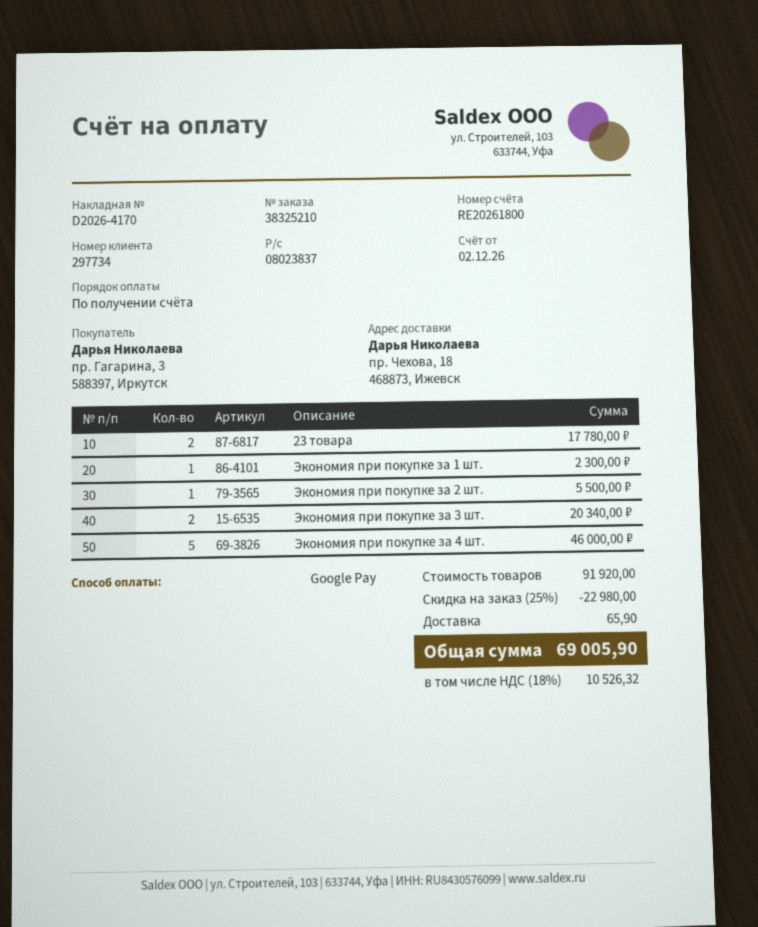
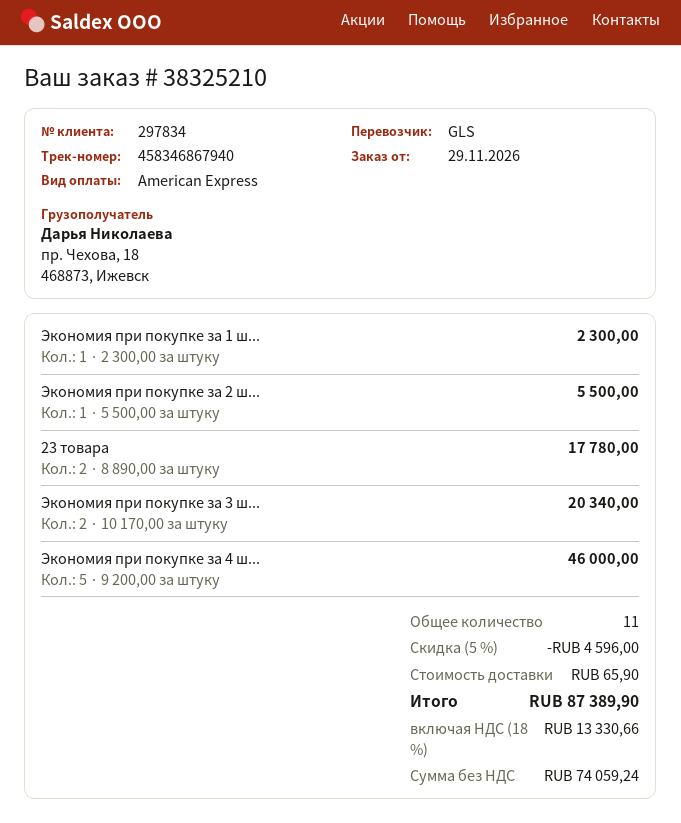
customer number: 297734 -> 297834
payment method: Google Pay -> American Express
discount: 25% = 22980.00 -> 5% = 4596.00
tax: 18% = 10526.32 -> 18% = 13330.66
total: 69005.90 -> 87389.90

